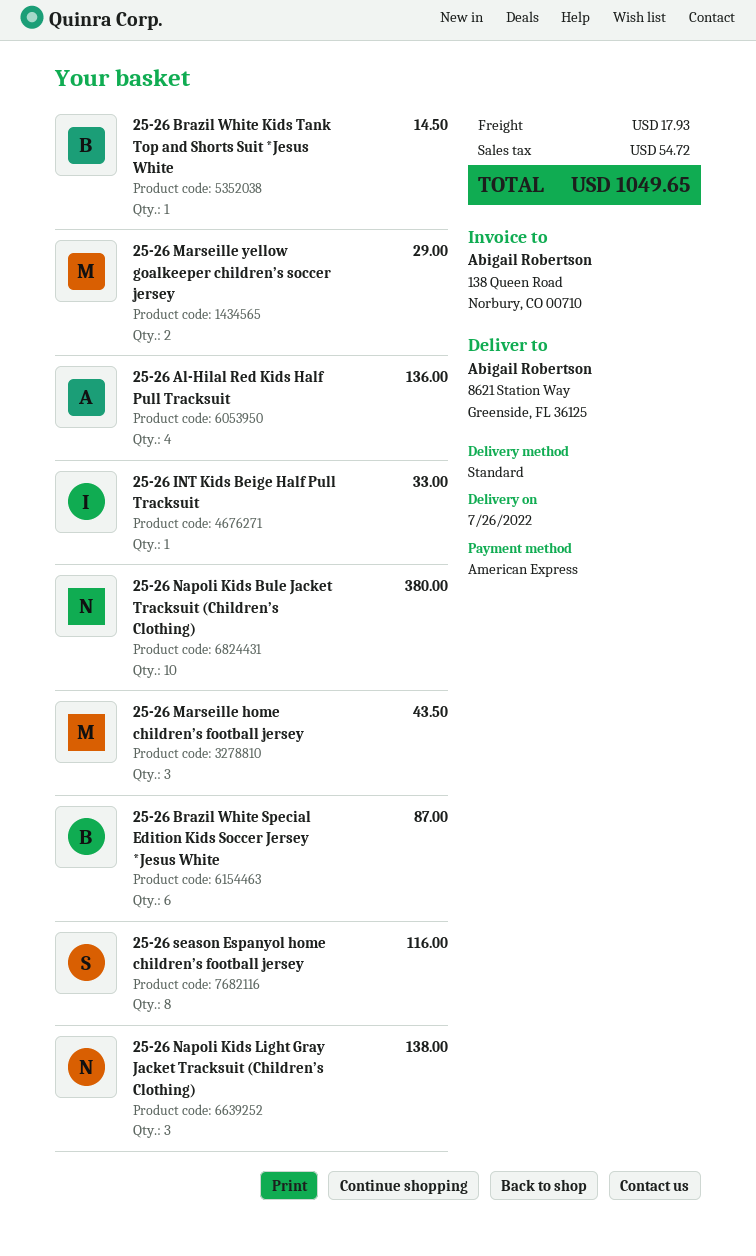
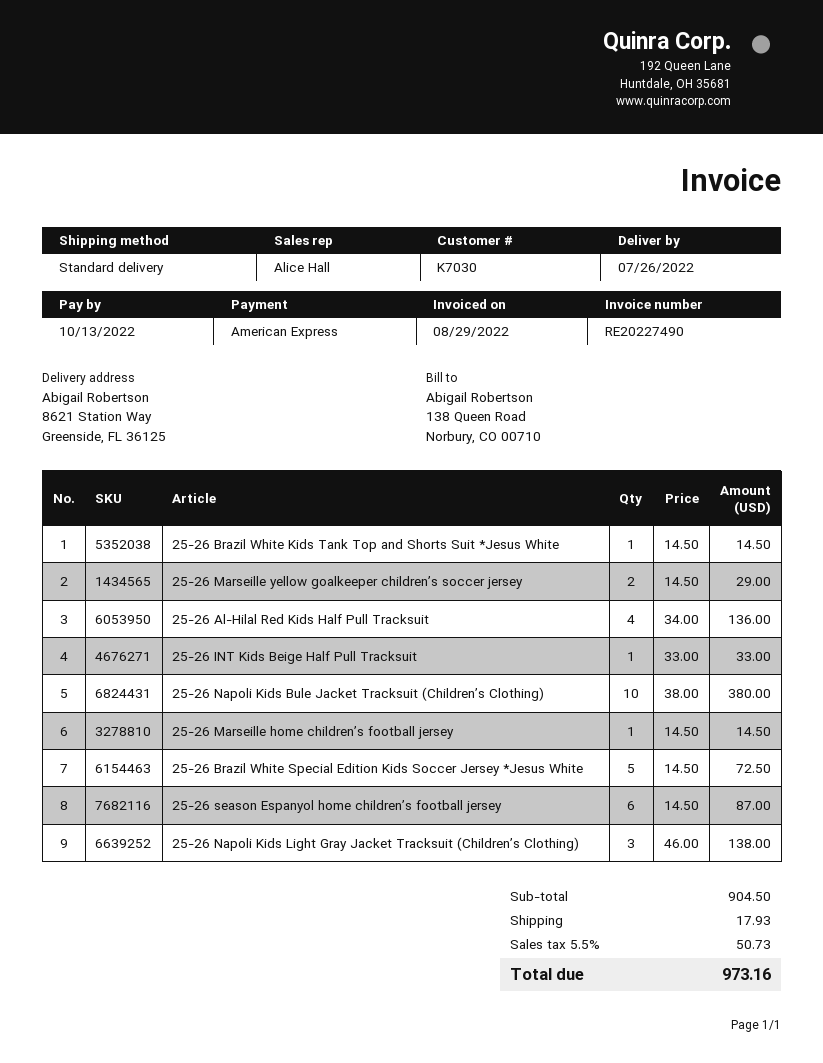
25-26 Marseille home children’s football jersey: 3 for 43.50 -> 1 for 14.50
25-26 Brazil White Special Edition Kids Soccer Jersey *Jesus White: 6 for 87.00 -> 5 for 72.50
25-26 season Espanyol home children’s football jersey: 8 for 116.00 -> 6 for 87.00
tax: 54.72 -> 50.73
total: 1049.65 -> 973.16

